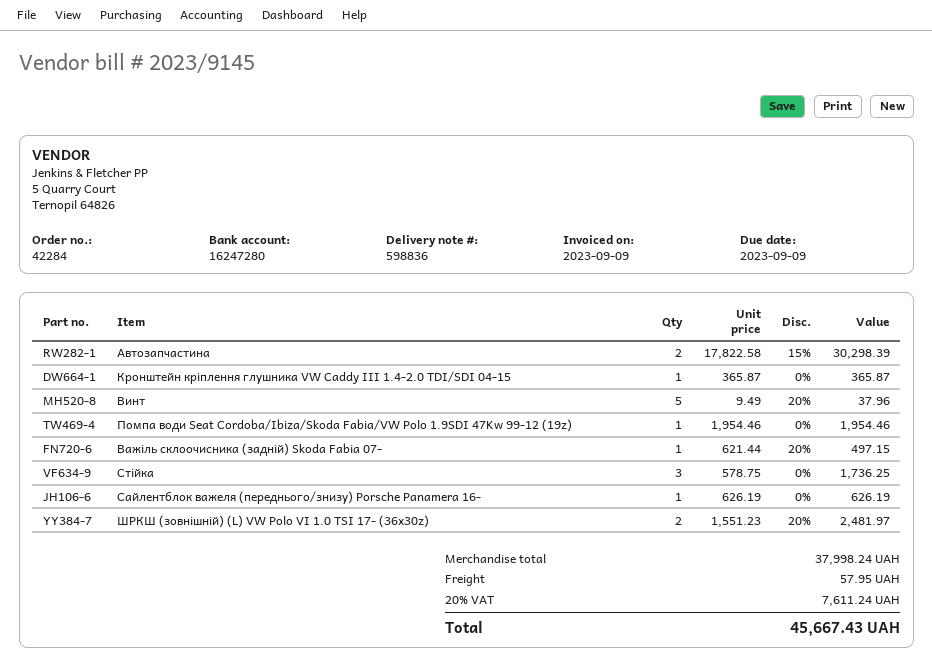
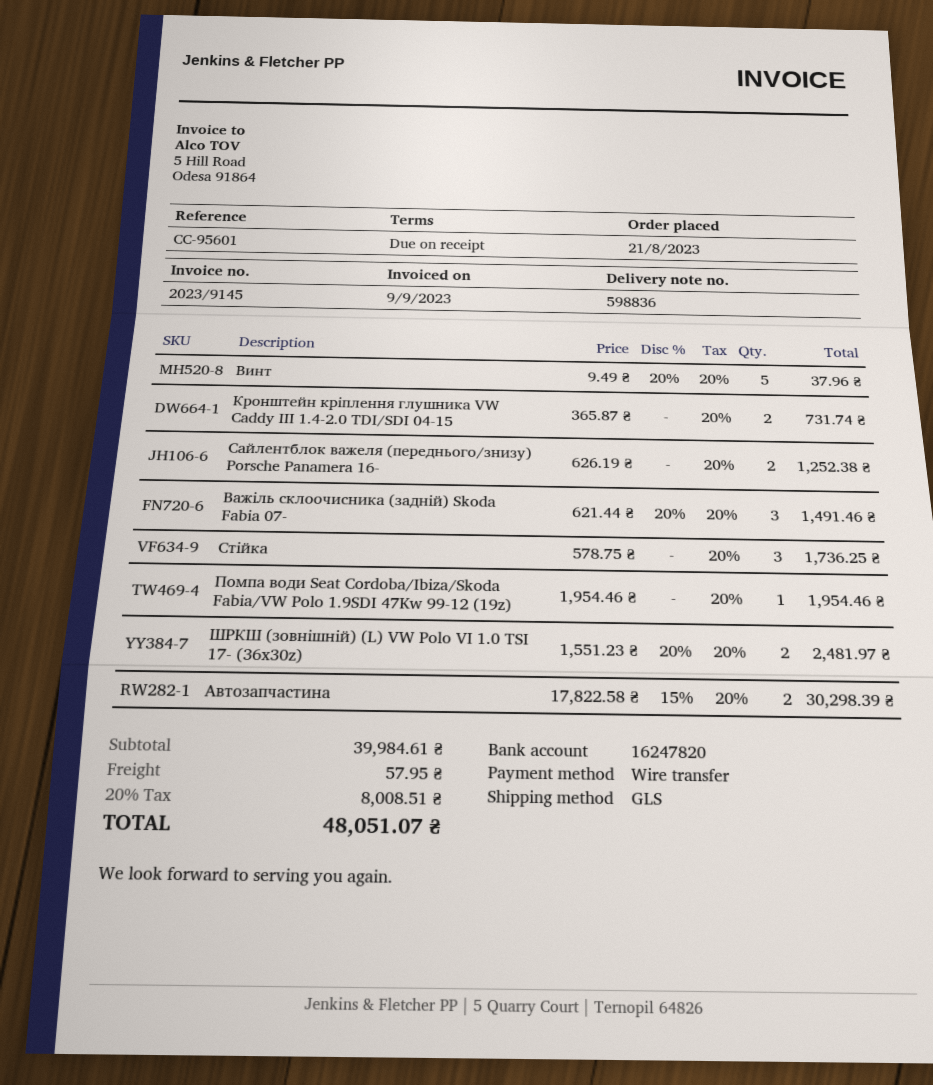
bank account: 16247280 -> 16247820
Кронштейн кріплення глушника VW Caddy III 1.4-2.0 TDI/SDI 04-15: 1 x 365.87 = 365.87 -> 2 x 365.87 = 731.74
Важіль склоочисника (задній) Skoda Fabia 07-: 1 x 621.44 - 20% = 497.15 -> 3 x 621.44 - 20% = 1491.46
Сайлентблок важеля (переднього/знизу) Porsche Panamera 16-: 1 x 626.19 = 626.19 -> 2 x 626.19 = 1252.38
subtotal: 37998.24 -> 39984.61
tax: 20% = 7611.24 -> 20% = 8008.51
total: 45667.43 -> 48051.07

